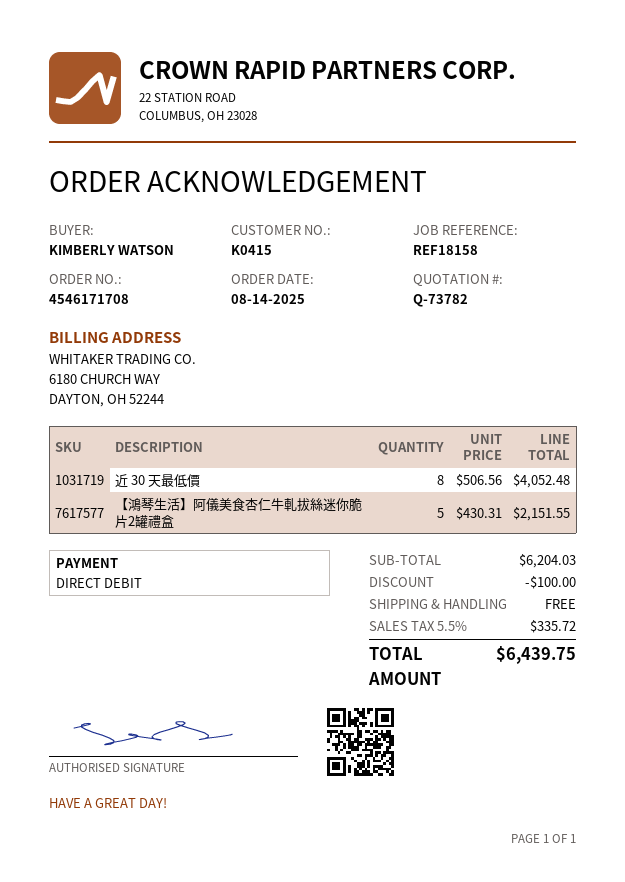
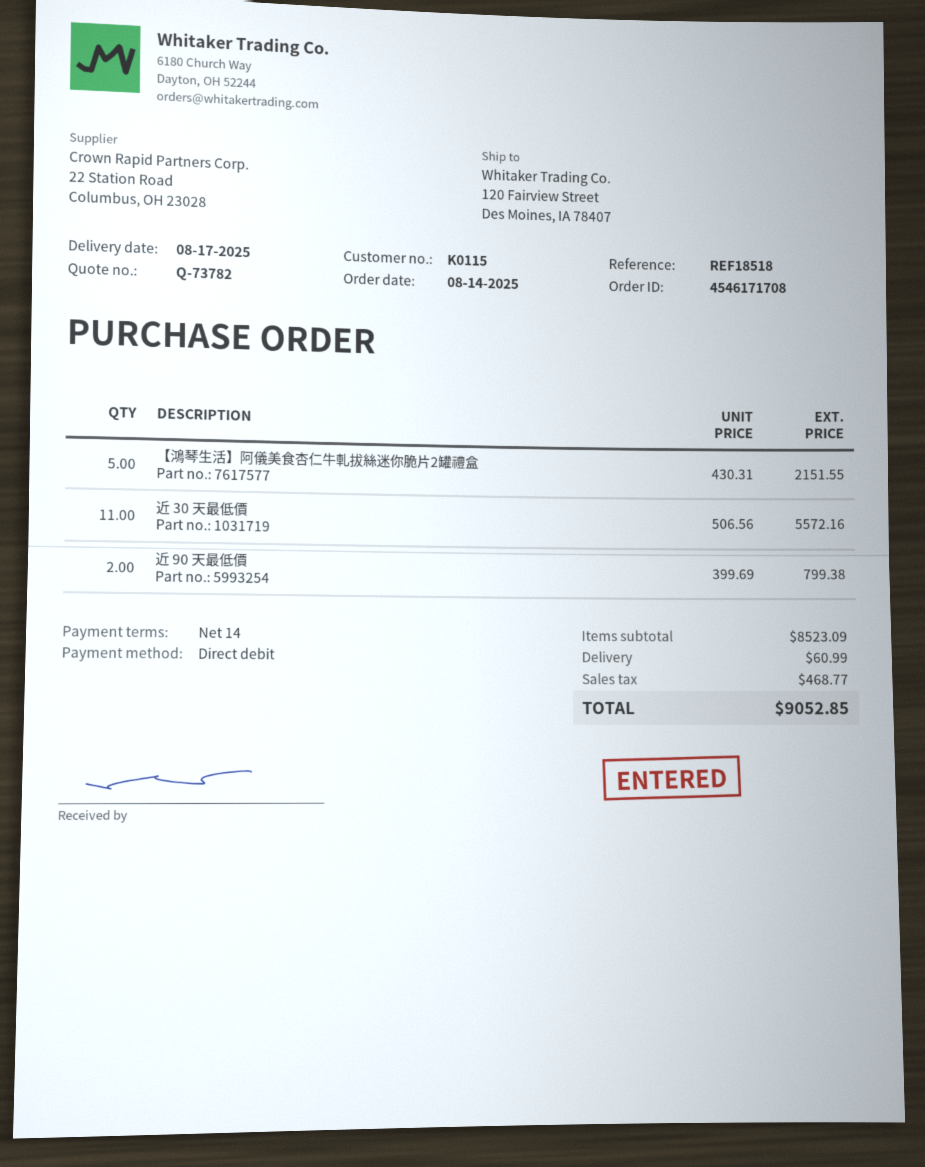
customer number: K0415 -> K0115
reference: REF18158 -> REF18518
近 30 天最低價: 8 x 506.56 = 4052.48 -> 11 x 506.56 = 5572.16
近 90 天最低價: none -> 2 x 399.69 = 799.38
subtotal: 6204.03 -> 8523.09
discount: 100.00 -> none
shipping: 0.00 -> 60.99
tax: 335.72 -> 468.77
total: 6439.75 -> 9052.85

